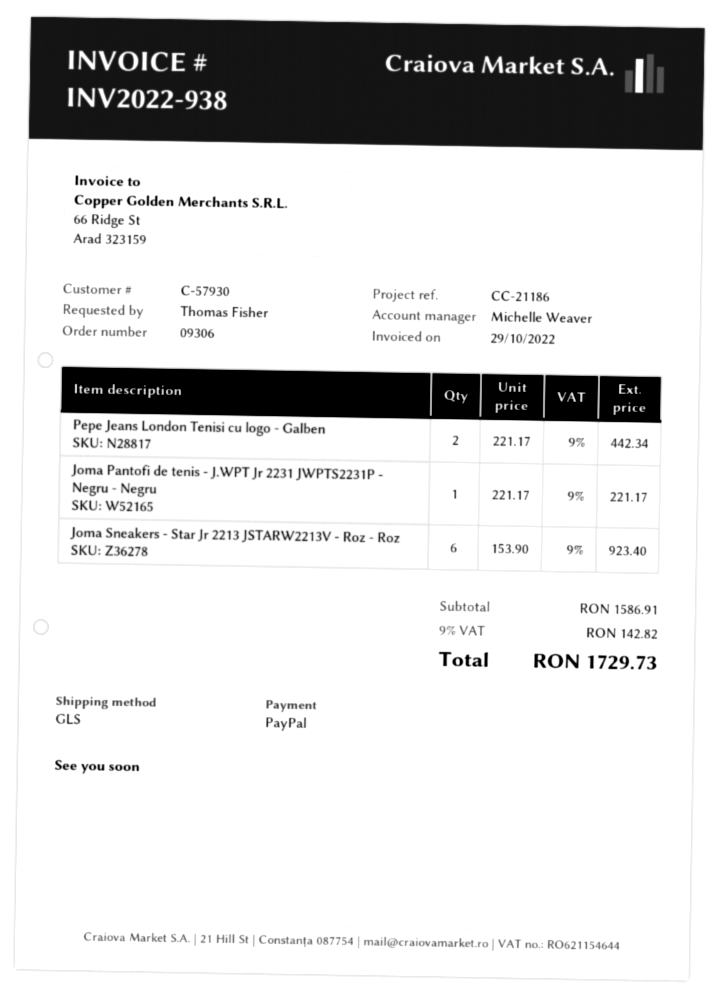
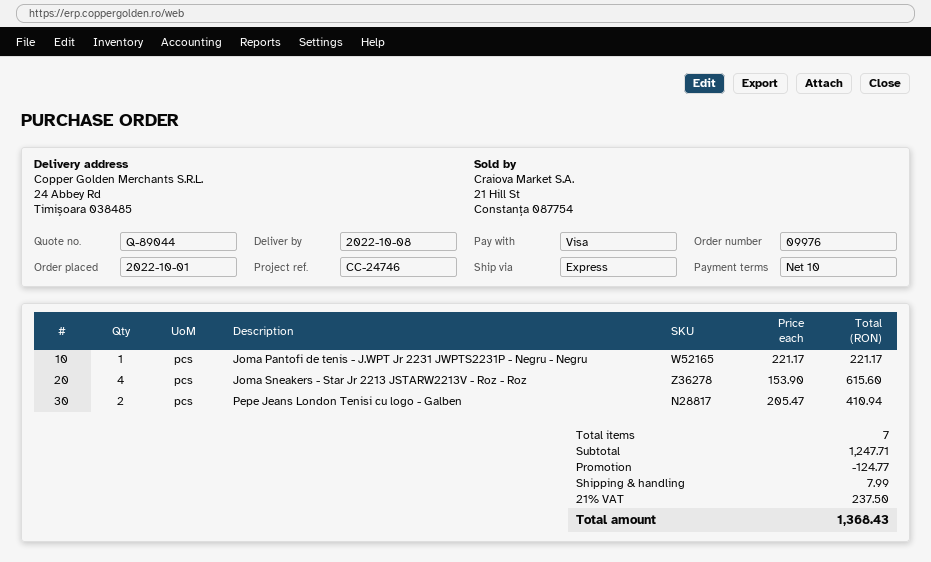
order number: 09306 -> 09976
reference: CC-21186 -> CC-24746
payment method: PayPal -> Visa
shipping method: GLS -> express
Pepe Jeans London Tenisi cu logo - Galben: 2 x 221.17 = 442.34 -> 2 x 205.47 = 410.94
Joma Sneakers - Star Jr 2213 JSTARW2213V - Roz - Roz: 6 x 153.90 = 923.40 -> 4 x 153.90 = 615.60
subtotal: 1586.91 -> 1247.71
discount: none -> 124.77
shipping: none -> 7.99
tax: 9% = 142.82 -> 21% = 237.50
total: 1729.73 -> 1368.43

